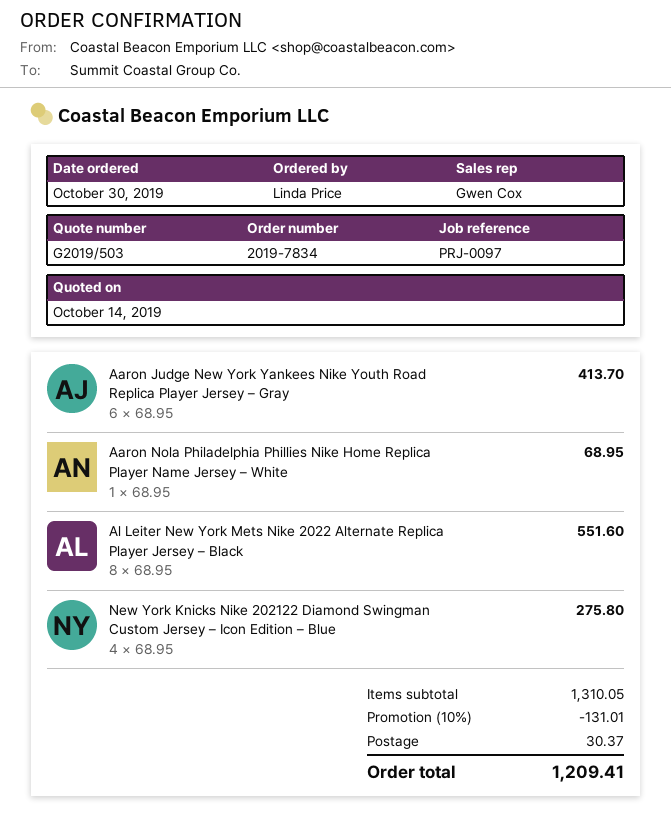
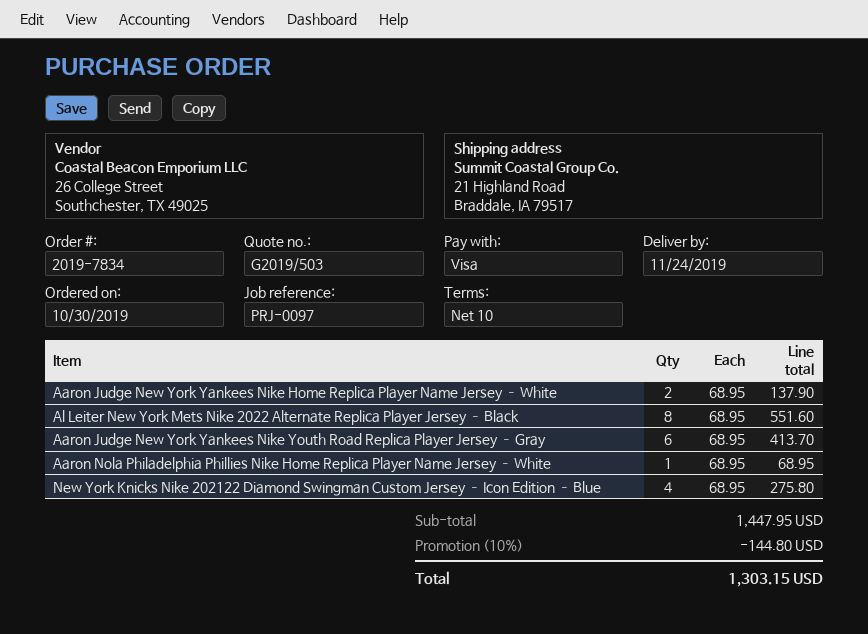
Aaron Judge New York Yankees Nike Home Replica Player Name Jersey – White: none -> 2 x 68.95 = 137.90
subtotal: 1310.05 -> 1447.95
discount: 10% = 131.01 -> 10% = 144.80
shipping: 30.37 -> none
total: 1209.41 -> 1303.15

